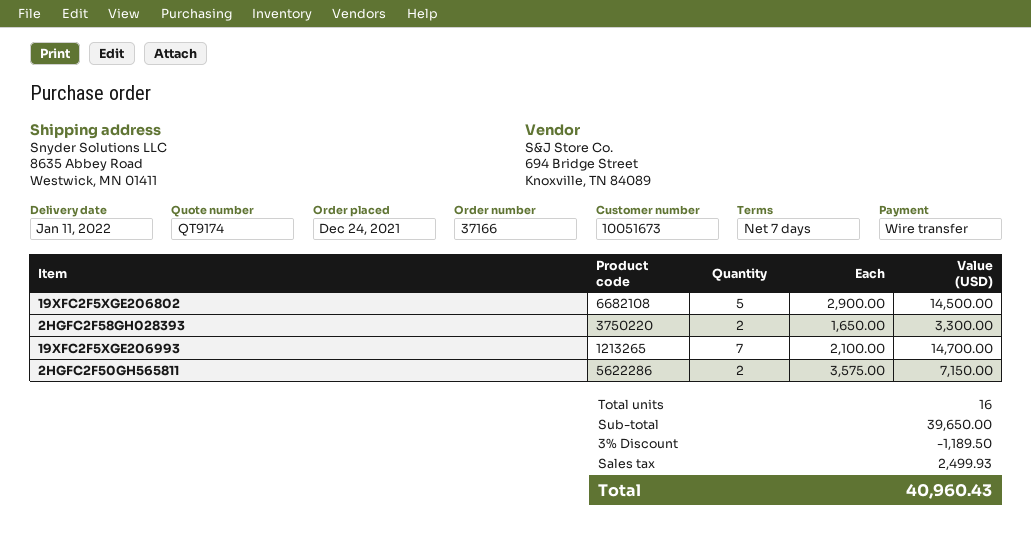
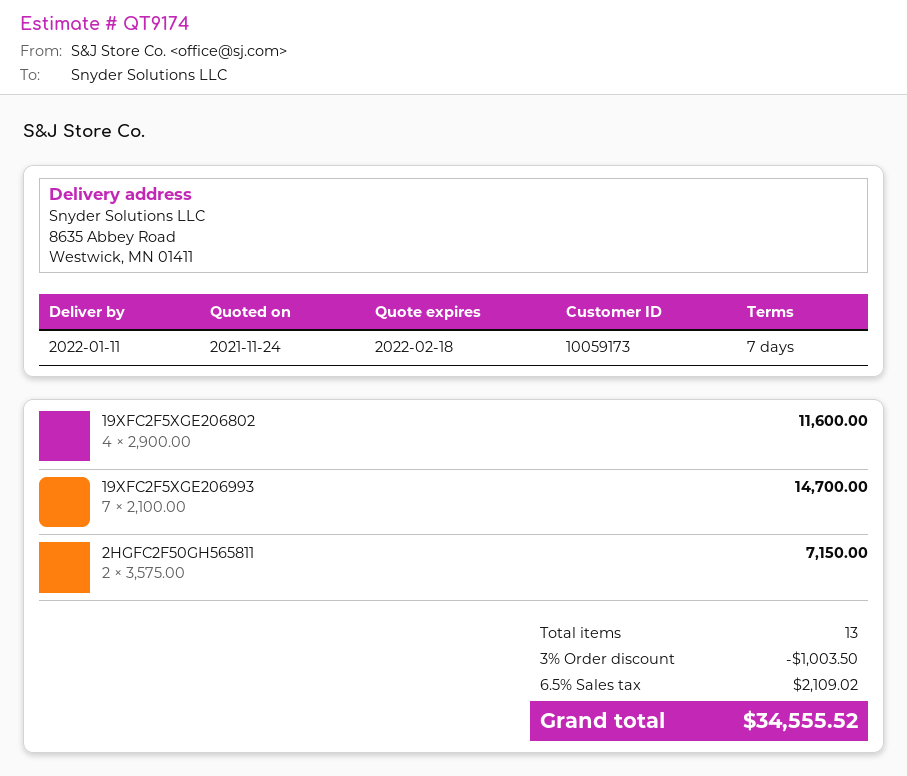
customer number: 10051673 -> 10059173
19XFC2F5XGE206802: 5 x 2900.00 = 14500.00 -> 4 x 2900.00 = 11600.00
2HGFC2F58GH028393: 2 x 1650.00 = 3300.00 -> none
total quantity: 16 -> 13
discount: 3% = 1189.50 -> 3% = 1003.50
tax: 2499.93 -> 2109.02
total: 40960.43 -> 34555.52

